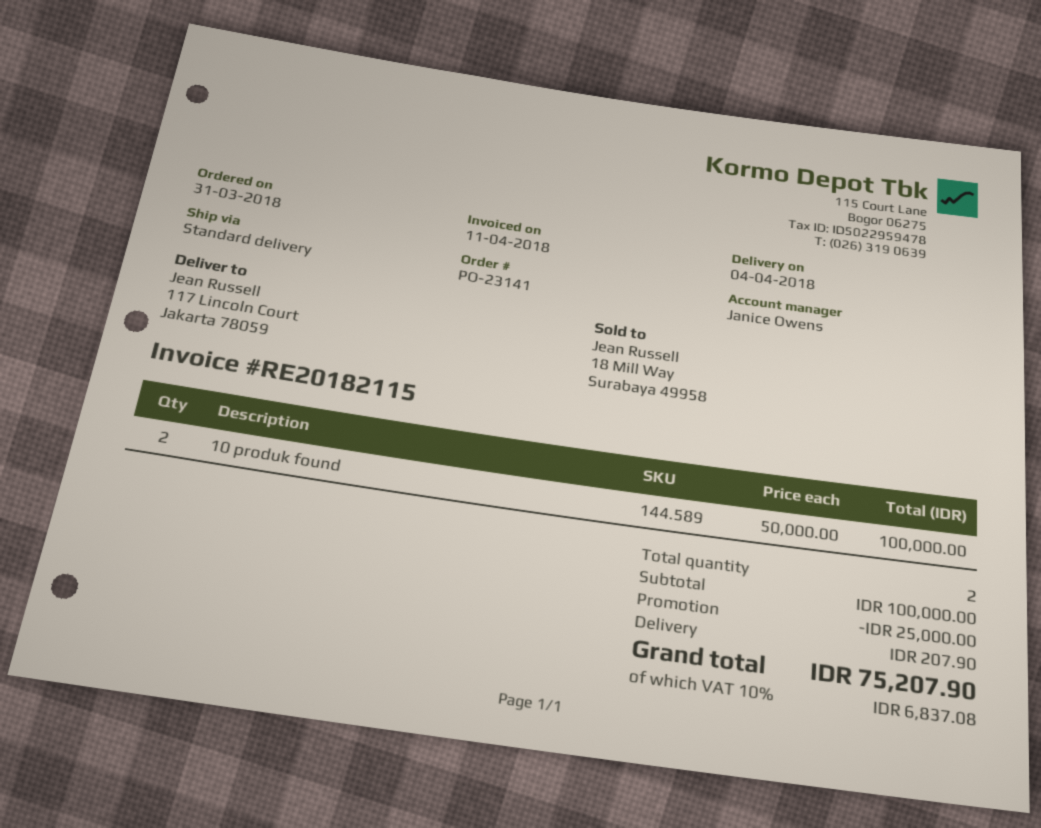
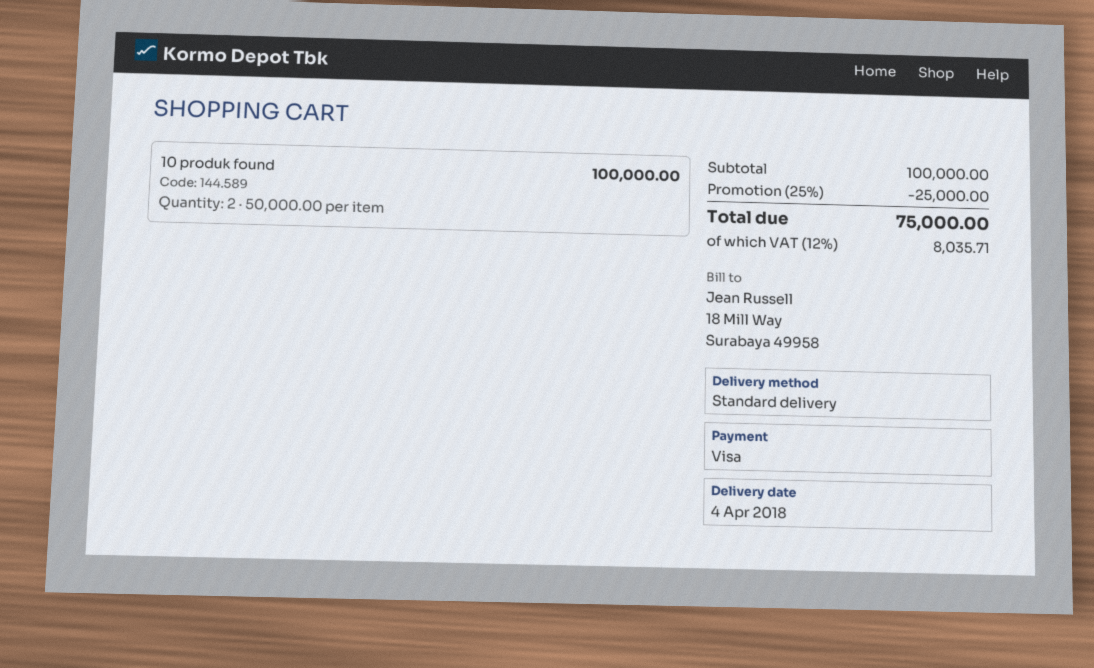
shipping: 207.90 -> none
tax: 10% = 6837.08 -> 12% = 8035.71
total: 75207.90 -> 75000.00

